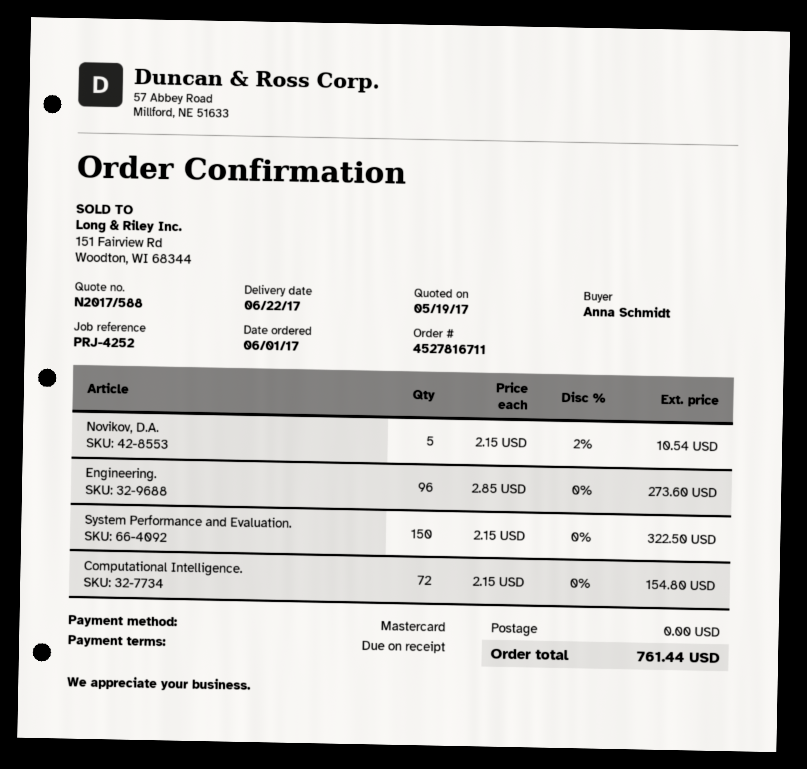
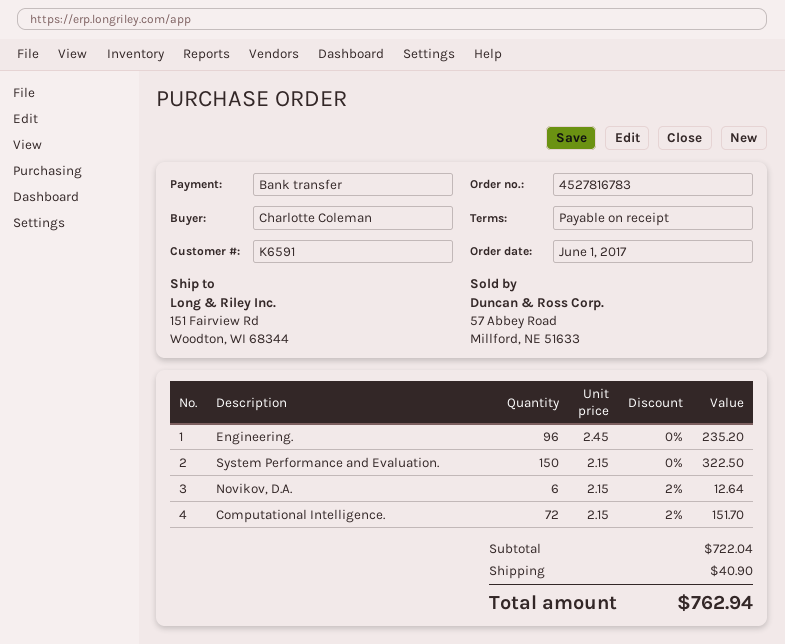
order number: 4527816711 -> 4527816783
ordered by: Anna Schmidt -> Charlotte Coleman
payment method: Mastercard -> bank transfer
Novikov, D.A.: 5 x 2.15 - 2% = 10.54 -> 6 x 2.15 - 2% = 12.64
Engineering.: 96 x 2.85 = 273.60 -> 96 x 2.45 = 235.20
Computational Intelligence.: 72 x 2.15 = 154.80 -> 72 x 2.15 - 2% = 151.70
shipping: 0.00 -> 40.90
total: 761.44 -> 762.94

